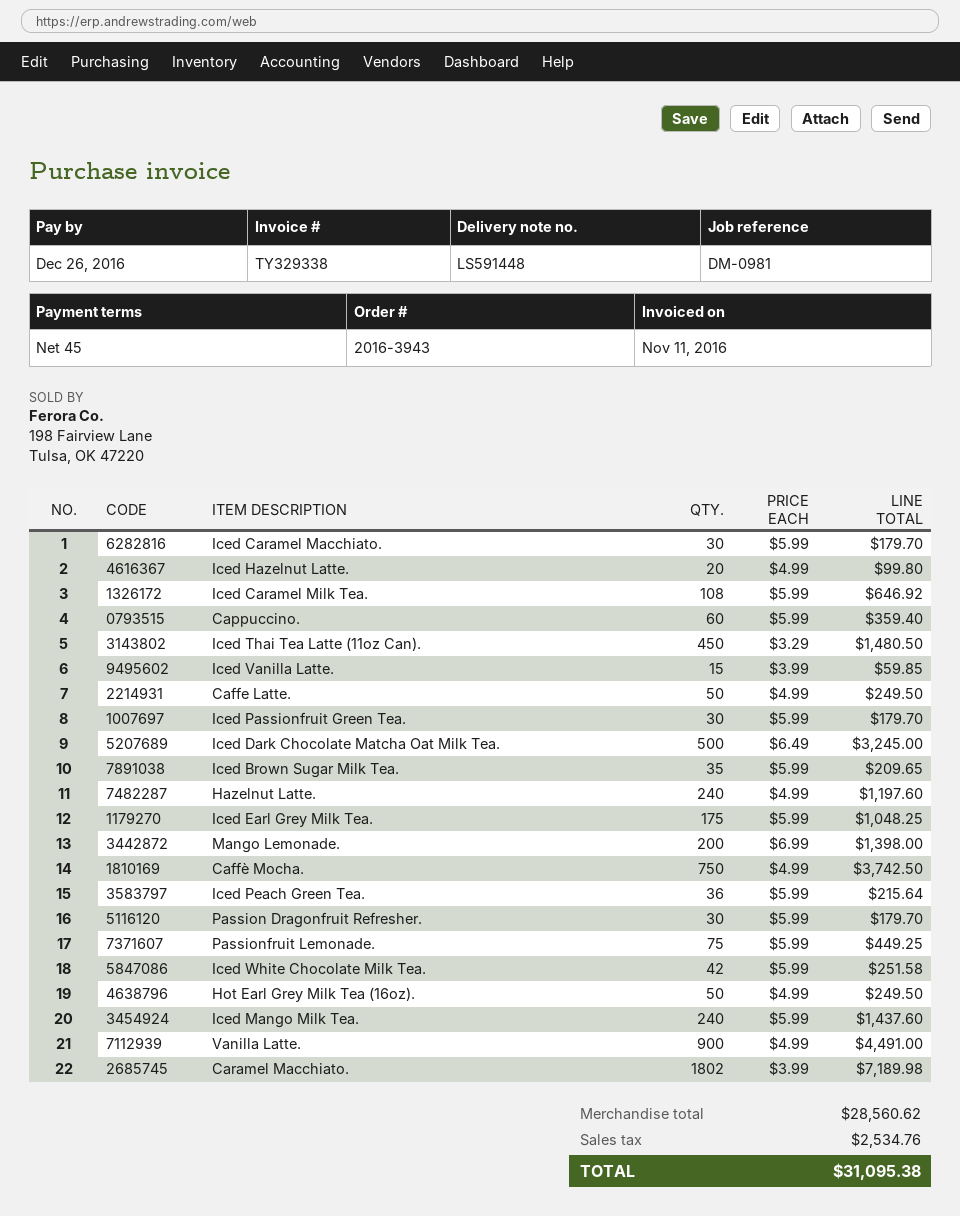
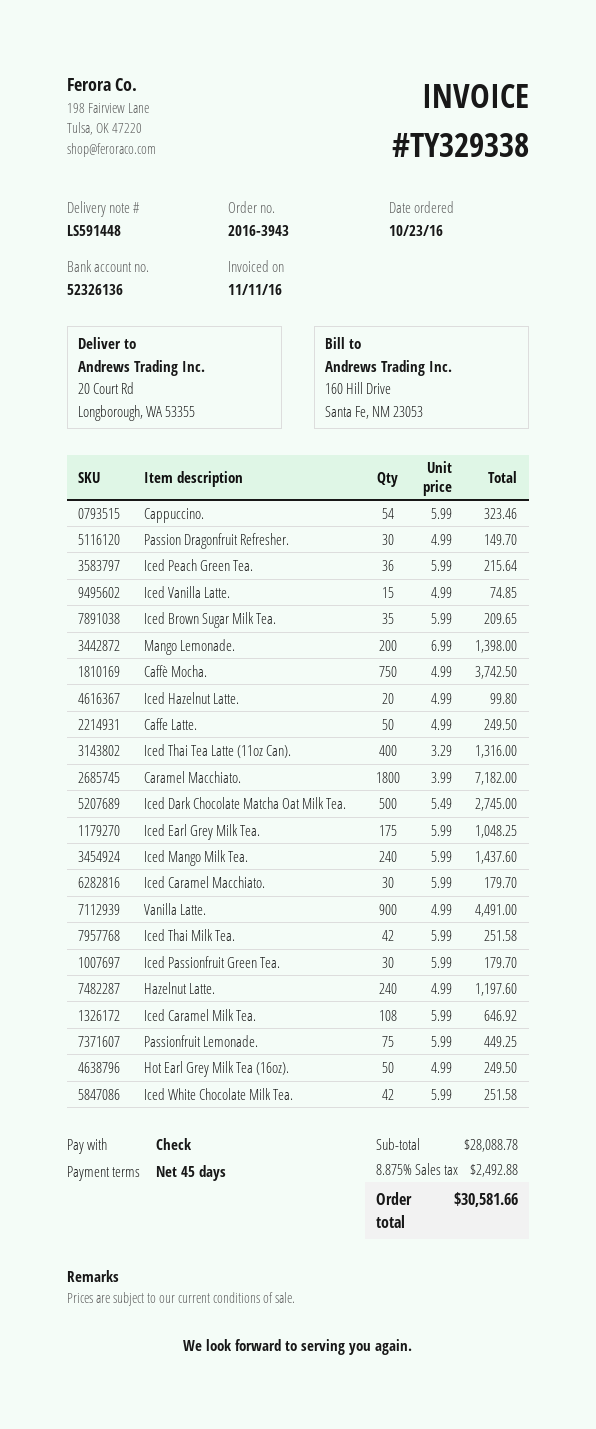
Cappuccino.: 60 x 5.99 = 359.40 -> 54 x 5.99 = 323.46
Iced Thai Tea Latte (11oz Can).: 450 x 3.29 = 1480.50 -> 400 x 3.29 = 1316.00
Iced Vanilla Latte.: 15 x 3.99 = 59.85 -> 15 x 4.99 = 74.85
Iced Dark Chocolate Matcha Oat Milk Tea.: 500 x 6.49 = 3245.00 -> 500 x 5.49 = 2745.00
Passion Dragonfruit Refresher.: 30 x 5.99 = 179.70 -> 30 x 4.99 = 149.70
Caramel Macchiato.: 1802 x 3.99 = 7189.98 -> 1800 x 3.99 = 7182.00
Iced Thai Milk Tea.: none -> 42 x 5.99 = 251.58
subtotal: 28560.62 -> 28088.78
tax: 2534.76 -> 2492.88
total: 31095.38 -> 30581.66

